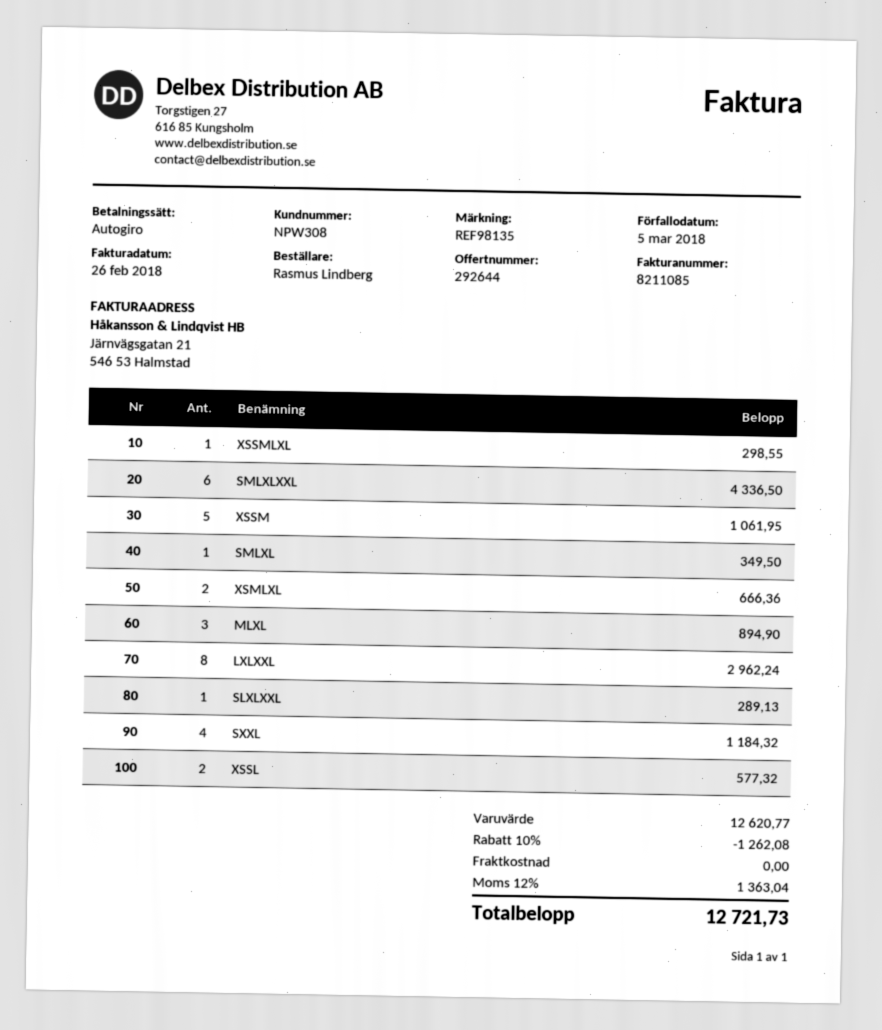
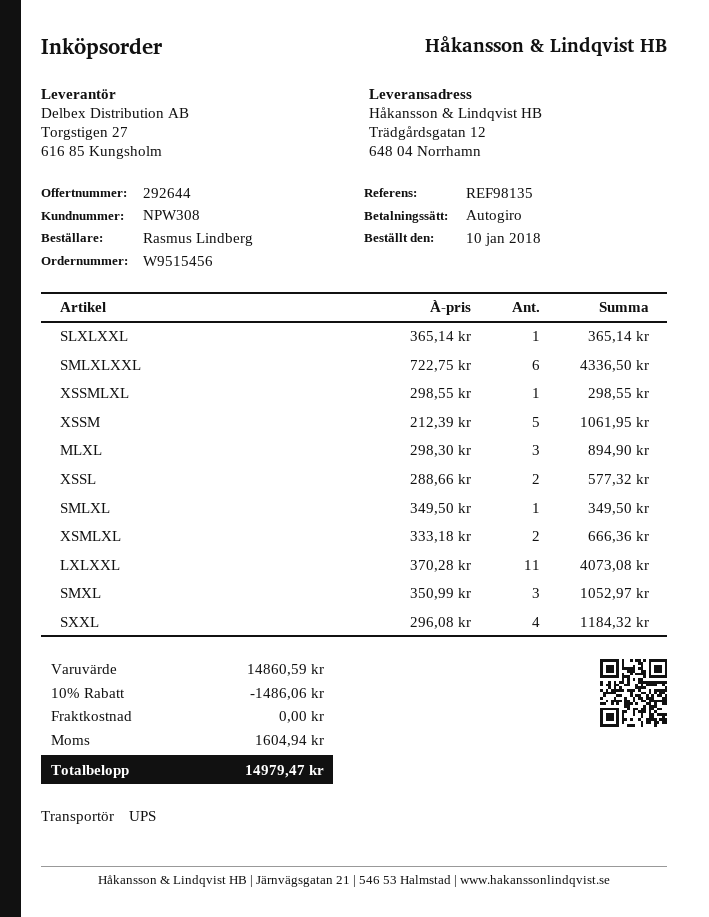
LXLXXL: 8 for 2962.24 -> 11 for 4073.08
SLXLXXL: 1 for 289.13 -> 1 for 365.14
SMXL: none -> 3 for 1052.97
subtotal: 12620.77 -> 14860.59
discount: 10% = 1262.08 -> 10% = 1486.06
tax: 1363.04 -> 1604.94
total: 12721.73 -> 14979.47

